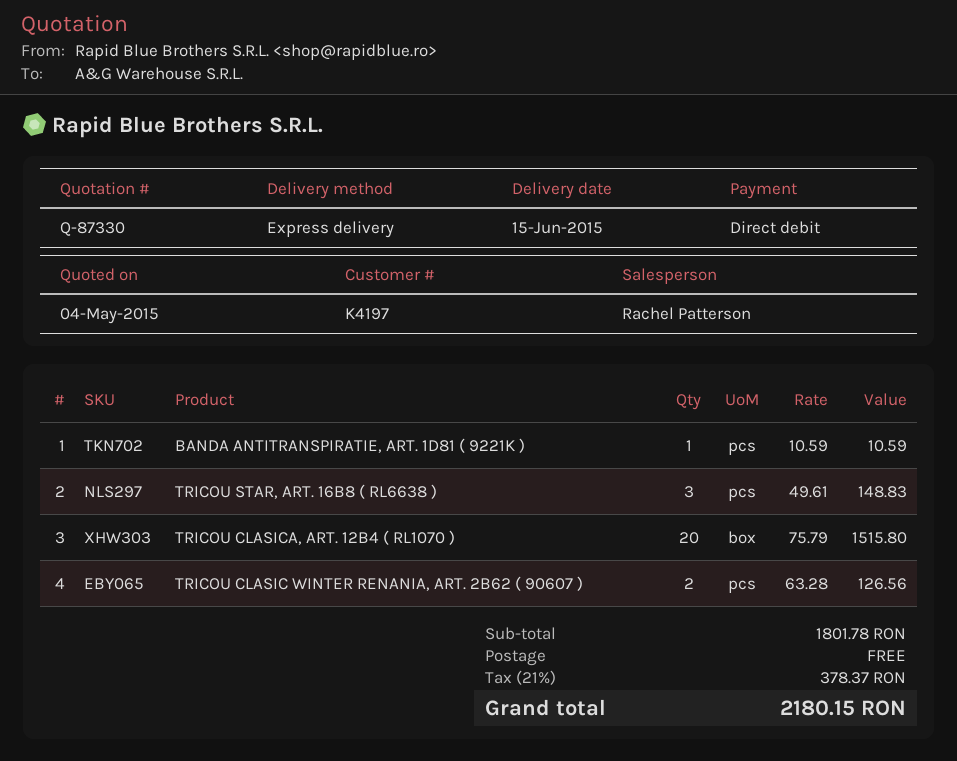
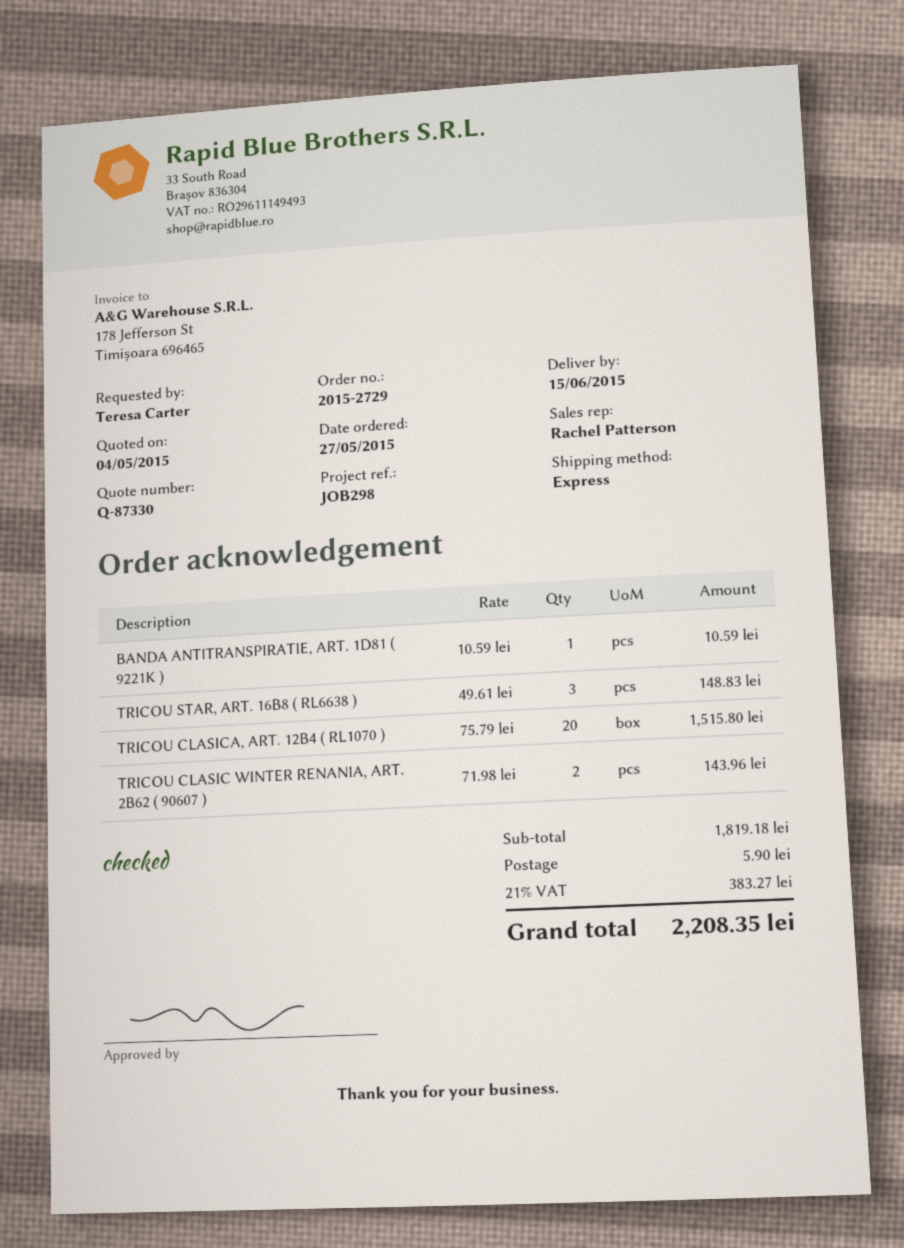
TRICOU CLASIC WINTER RENANIA, ART. 2B62 ( 90607 ): 2 x 63.28 = 126.56 -> 2 x 71.98 = 143.96
subtotal: 1801.78 -> 1819.18
shipping: 0.00 -> 5.90
tax: 21% = 378.37 -> 21% = 383.27
total: 2180.15 -> 2208.35

